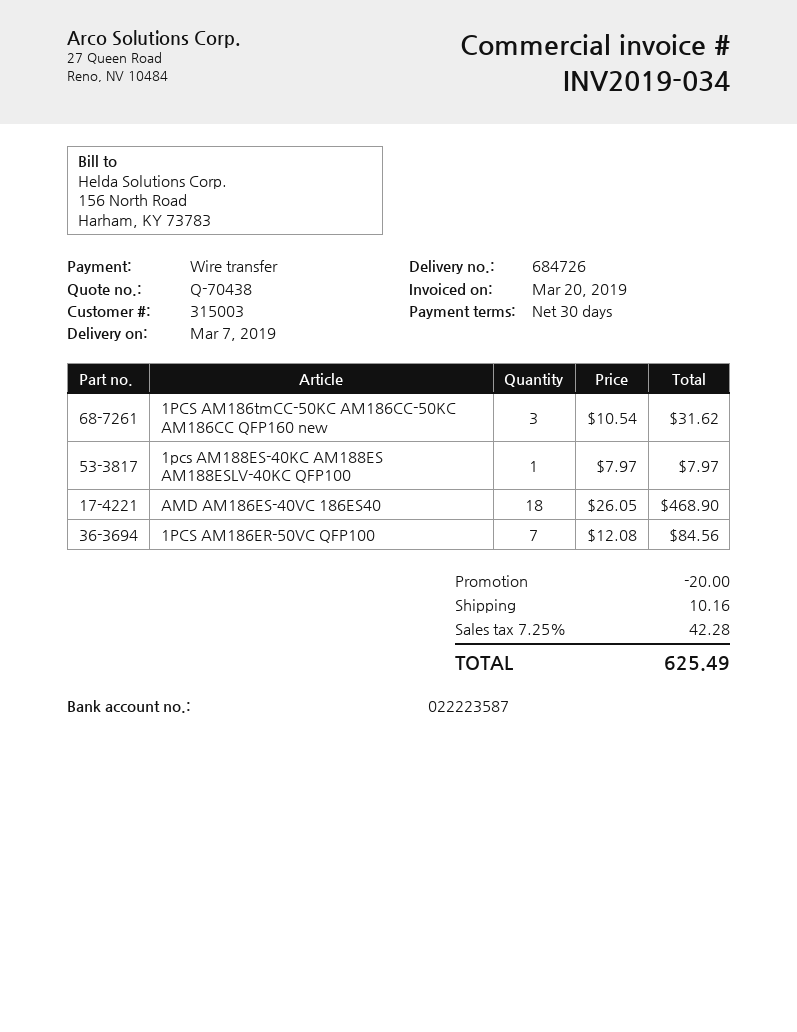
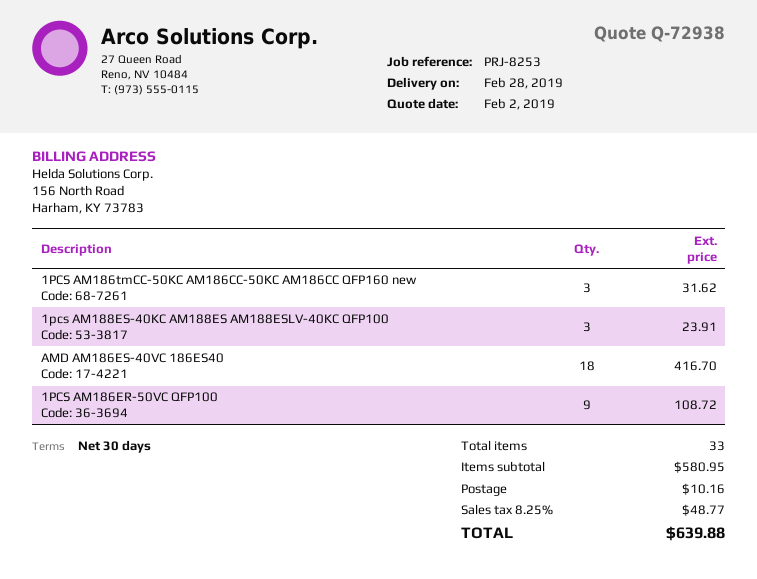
quote number: Q-70438 -> Q-72938
delivery date: 2019-03-07 -> 2019-02-28
1pcs AM188ES-40KC AM188ES AM188ESLV-40KC QFP100: 1 for 7.97 -> 3 for 23.91
AMD AM186ES-40VC 186ES40: 18 for 468.90 -> 18 for 416.70
1PCS AM186ER-50VC QFP100: 7 for 84.56 -> 9 for 108.72
discount: 20.00 -> none
tax: 7.25% = 42.28 -> 8.25% = 48.77
total: 625.49 -> 639.88

